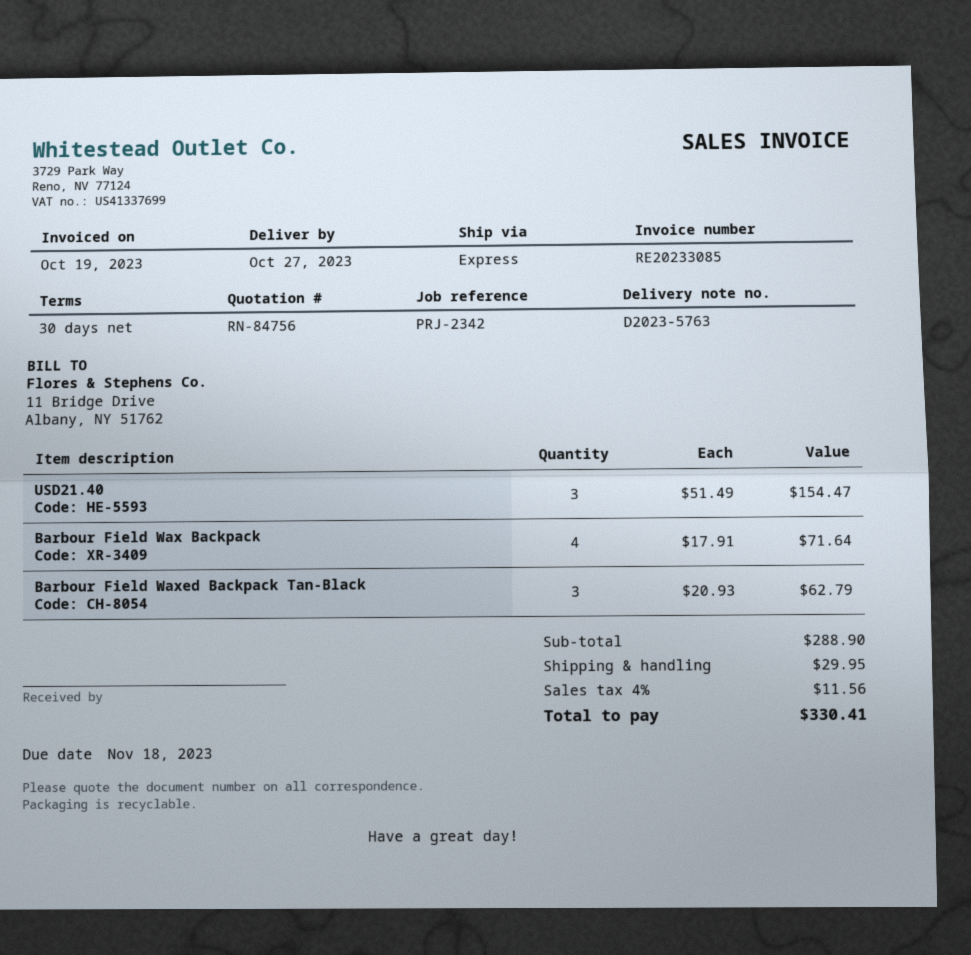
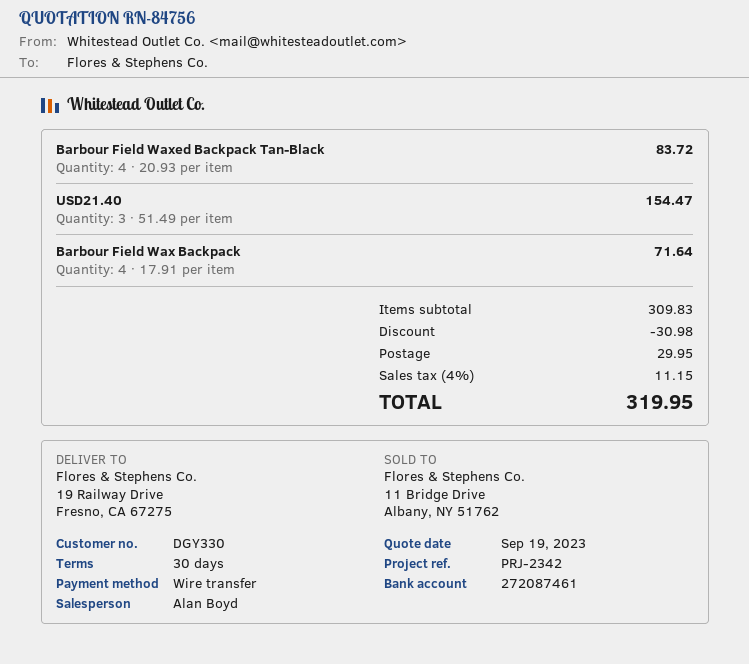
Barbour Field Waxed Backpack Tan-Black: 3 x 20.93 = 62.79 -> 4 x 20.93 = 83.72
subtotal: 288.90 -> 309.83
discount: none -> 30.98
tax: 4% = 11.56 -> 4% = 11.15
total: 330.41 -> 319.95

